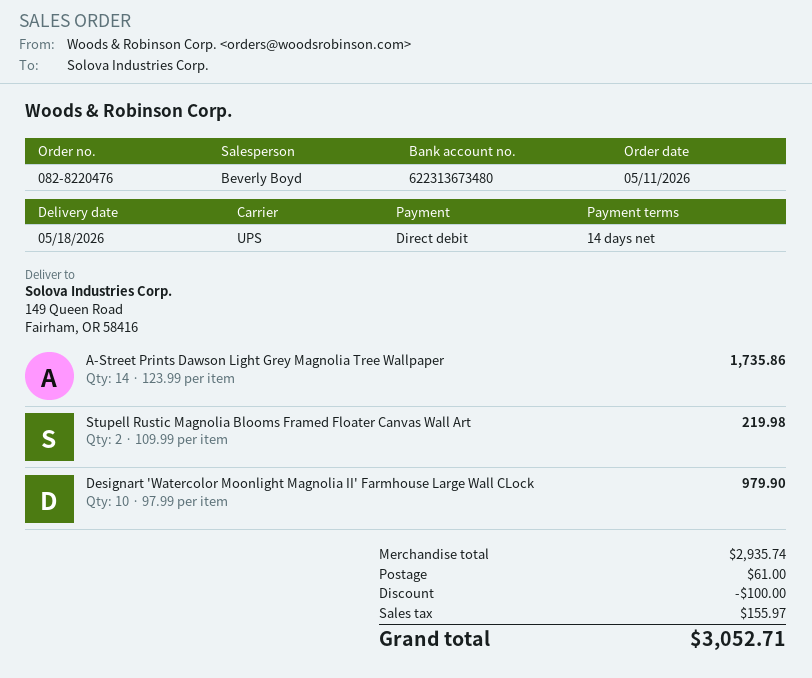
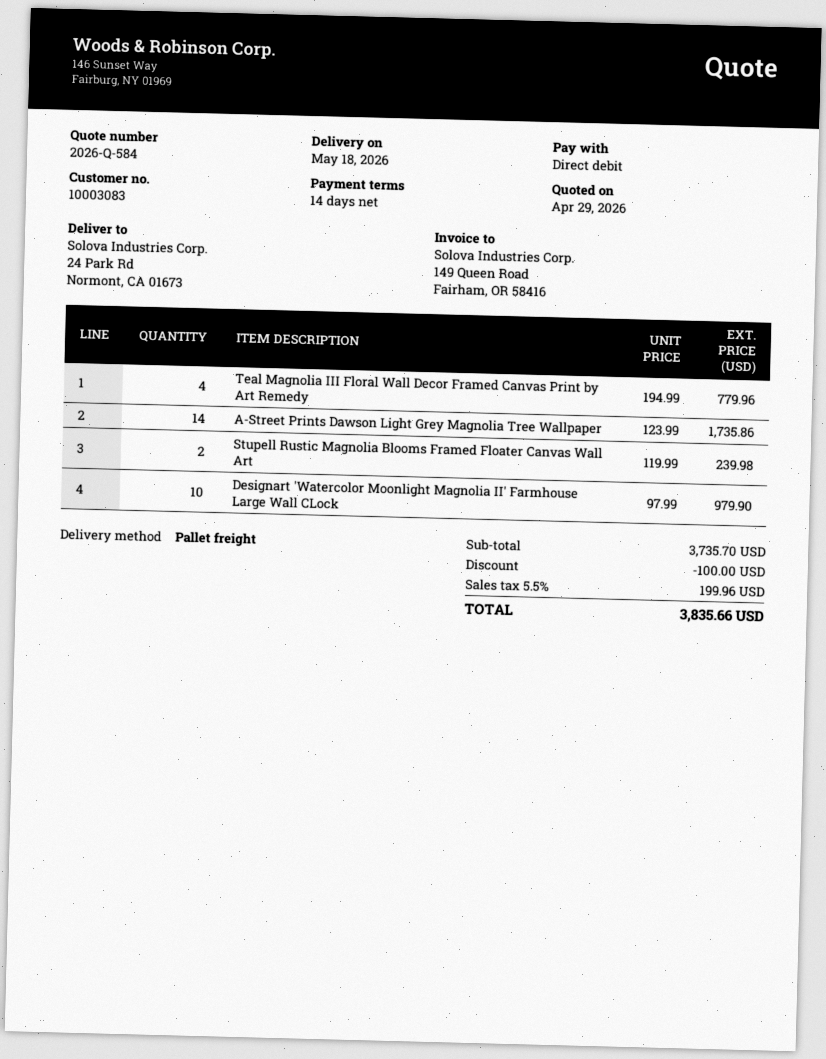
shipping method: UPS -> pallet freight
ship to: 149 Queen Road, Fairham, OR 58416 -> 24 Park Rd, Normont, CA 01673
Stupell Rustic Magnolia Blooms Framed Floater Canvas Wall Art: 2 x 109.99 = 219.98 -> 2 x 119.99 = 239.98
Teal Magnolia III Floral Wall Decor Framed Canvas Print by Art Remedy: none -> 4 x 194.99 = 779.96
subtotal: 2935.74 -> 3735.70
shipping: 61.00 -> none
tax: 155.97 -> 199.96
total: 3052.71 -> 3835.66

